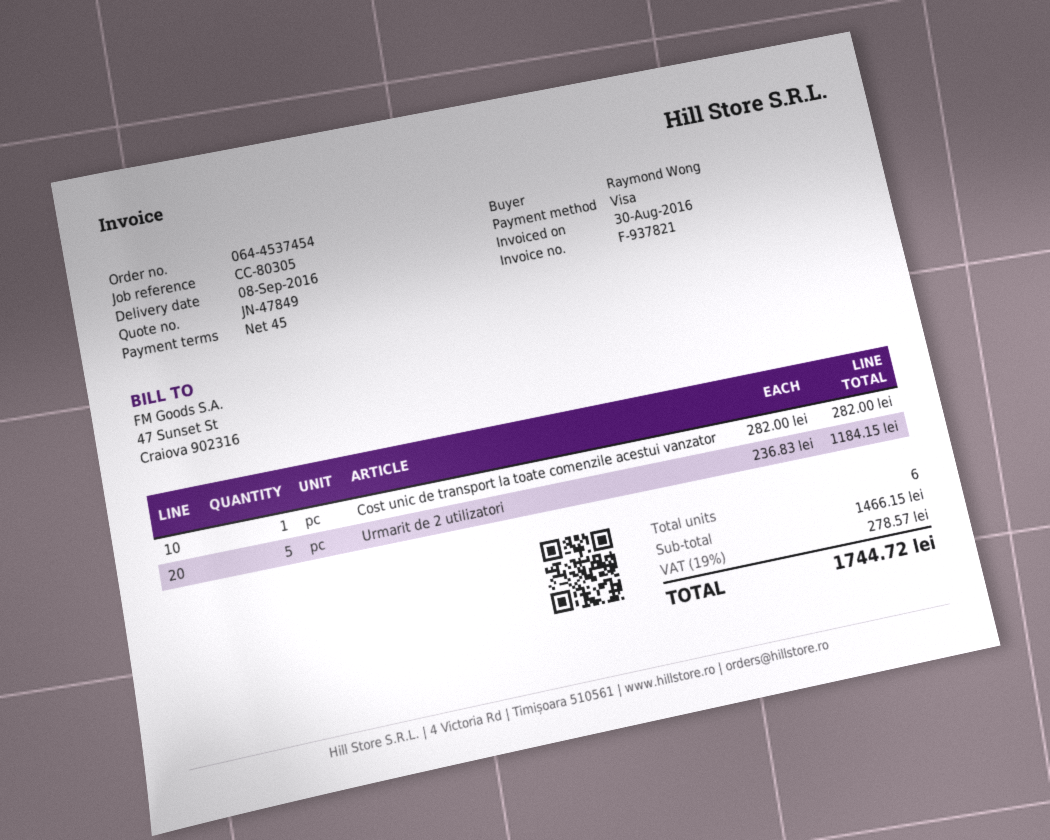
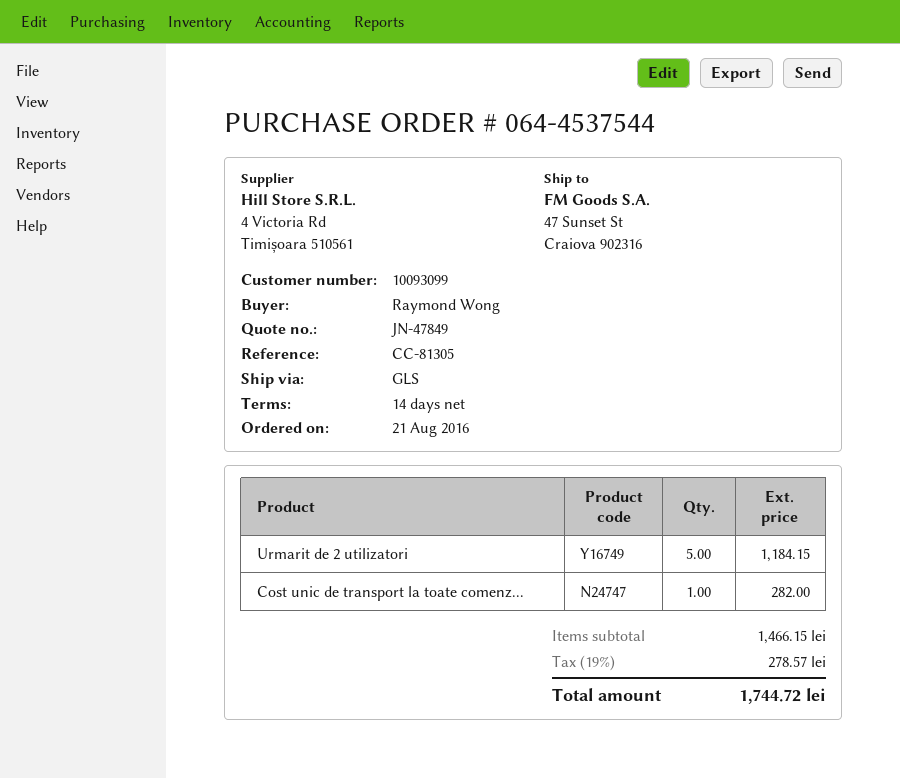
order number: 064-4537454 -> 064-4537544
payment terms: 45 days -> 14 days
reference: CC-80305 -> CC-81305

